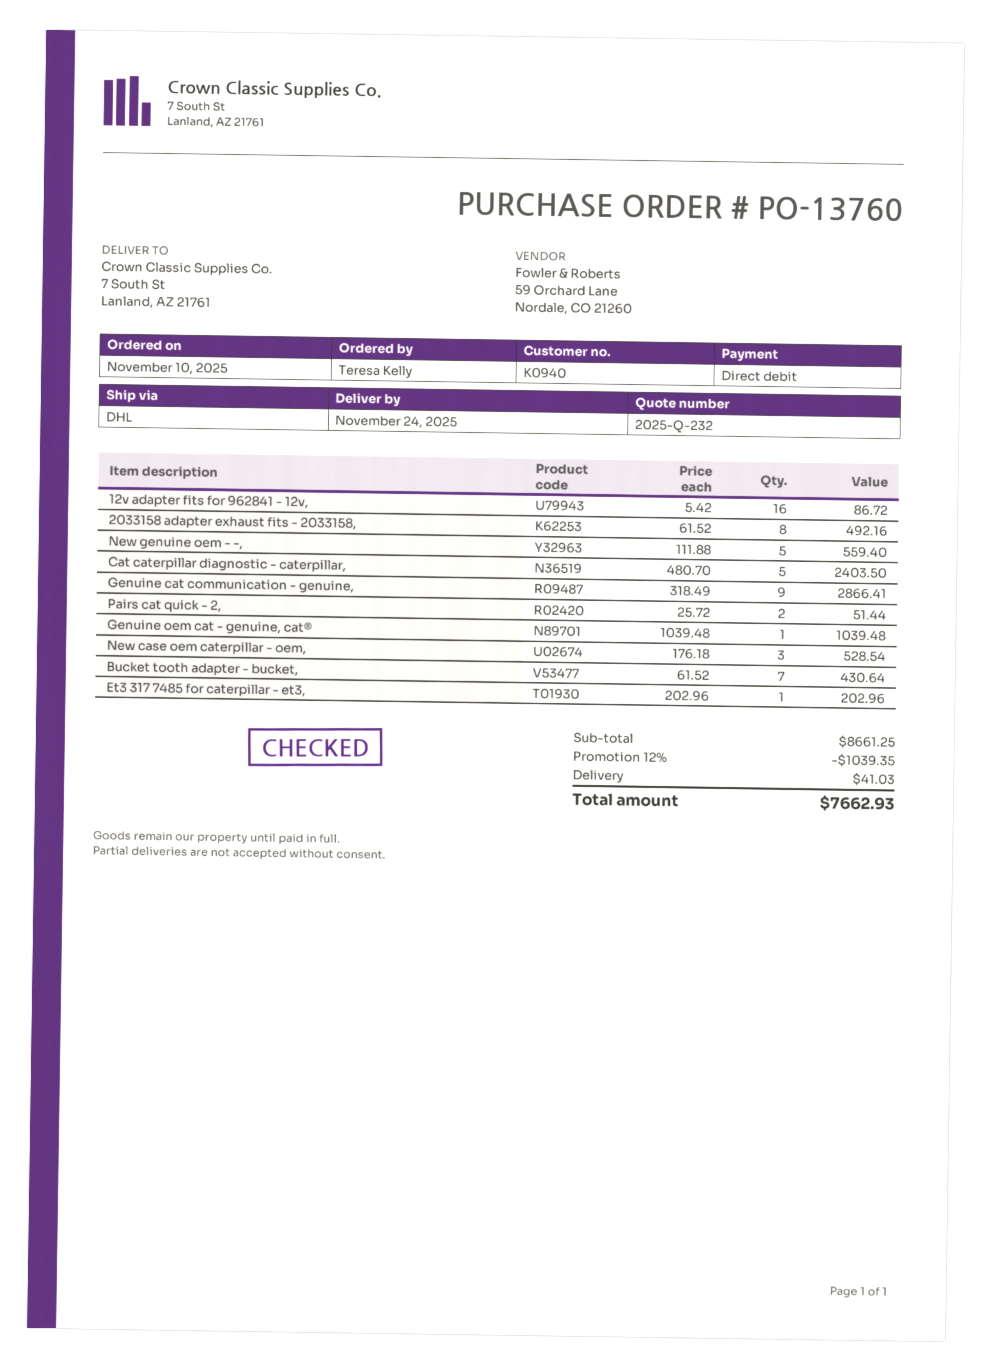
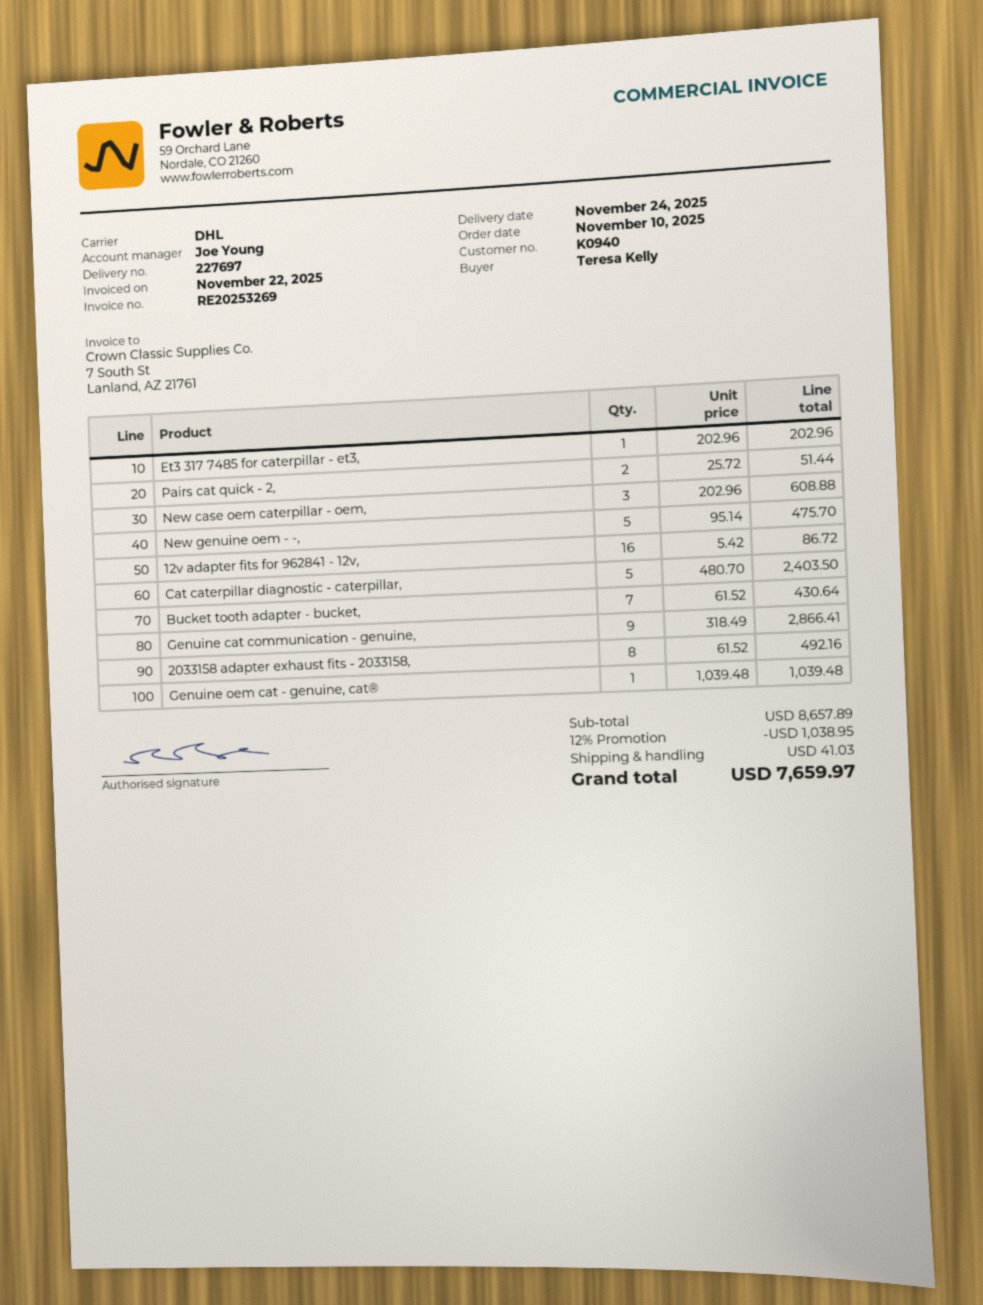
New genuine oem - -,: 5 x 111.88 = 559.40 -> 5 x 95.14 = 475.70
New case oem caterpillar - oem,: 3 x 176.18 = 528.54 -> 3 x 202.96 = 608.88
subtotal: 8661.25 -> 8657.89
discount: 12% = 1039.35 -> 12% = 1038.95
total: 7662.93 -> 7659.97

